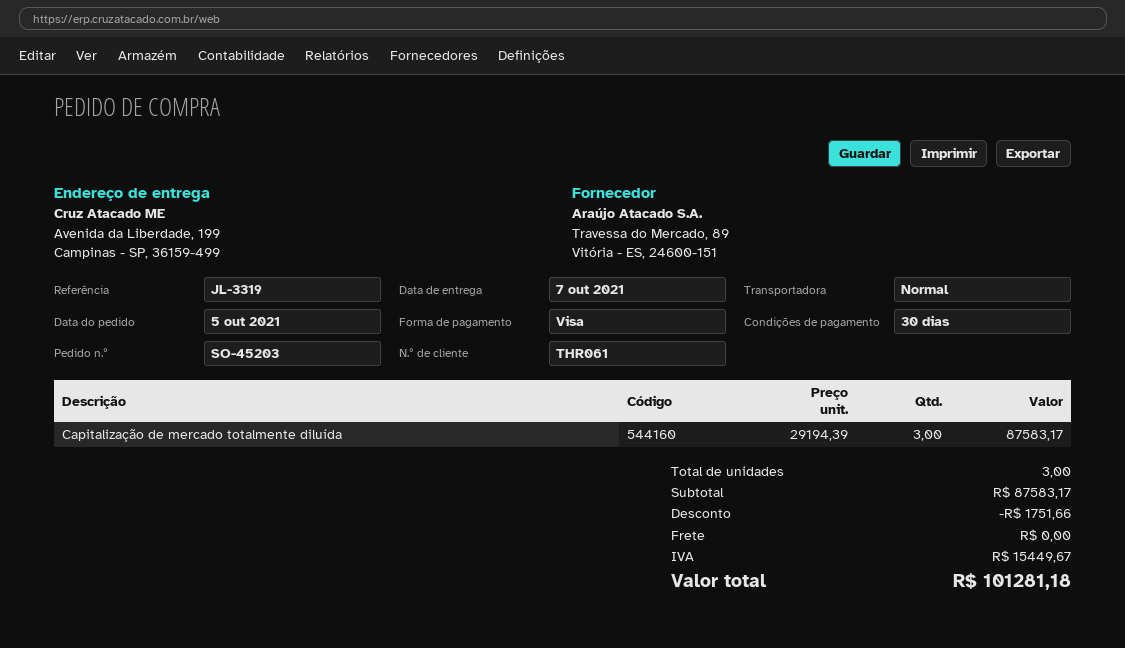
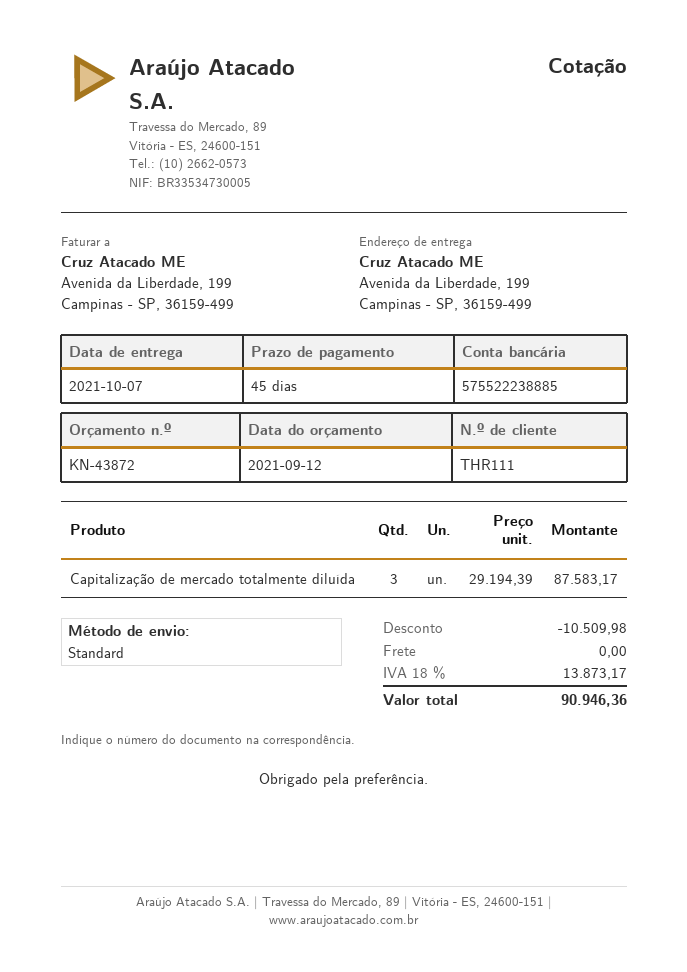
payment terms: 30 days -> 45 days
customer number: THR061 -> THR111
discount: 1751.66 -> 10509.98
tax: 15449.67 -> 13873.17
total: 101281.18 -> 90946.36

